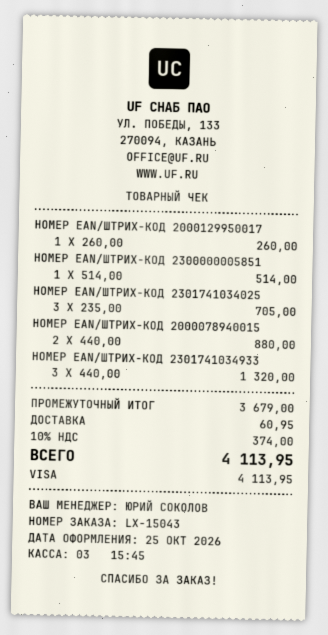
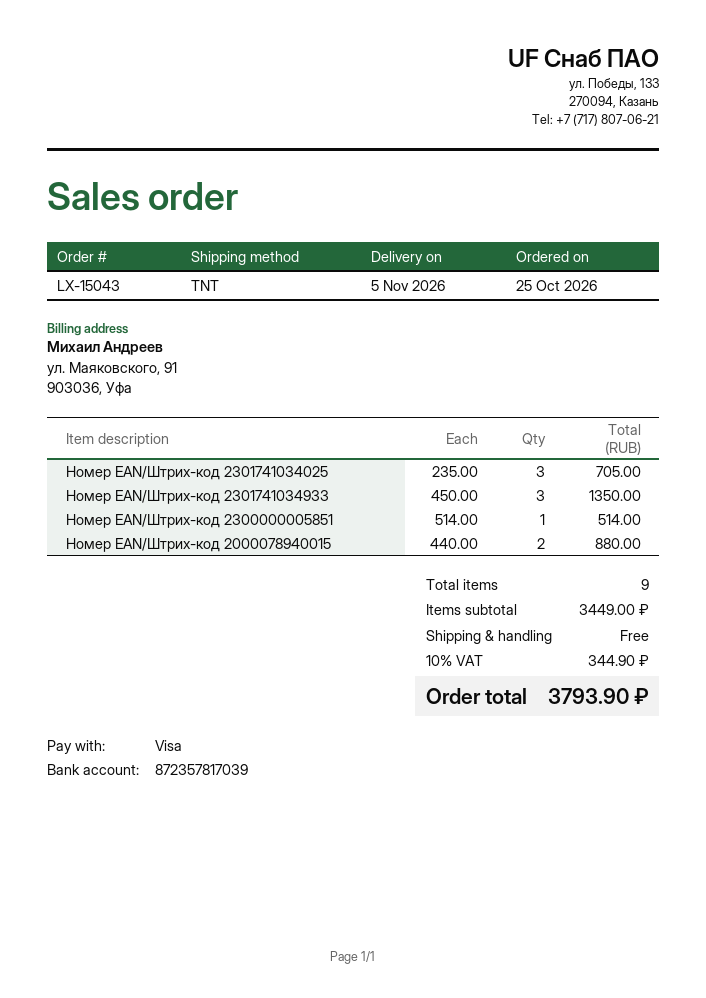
НОМЕР EAN/ШТРИХ-КОД 2000129950017: 1 x 260.00 = 260.00 -> none
НОМЕР EAN/ШТРИХ-КОД 2301741034933: 3 x 440.00 = 1320.00 -> 3 x 450.00 = 1350.00
subtotal: 3679.00 -> 3449.00
shipping: 60.95 -> 0.00
tax: 10% = 374.00 -> 10% = 344.90
total: 4113.95 -> 3793.90

